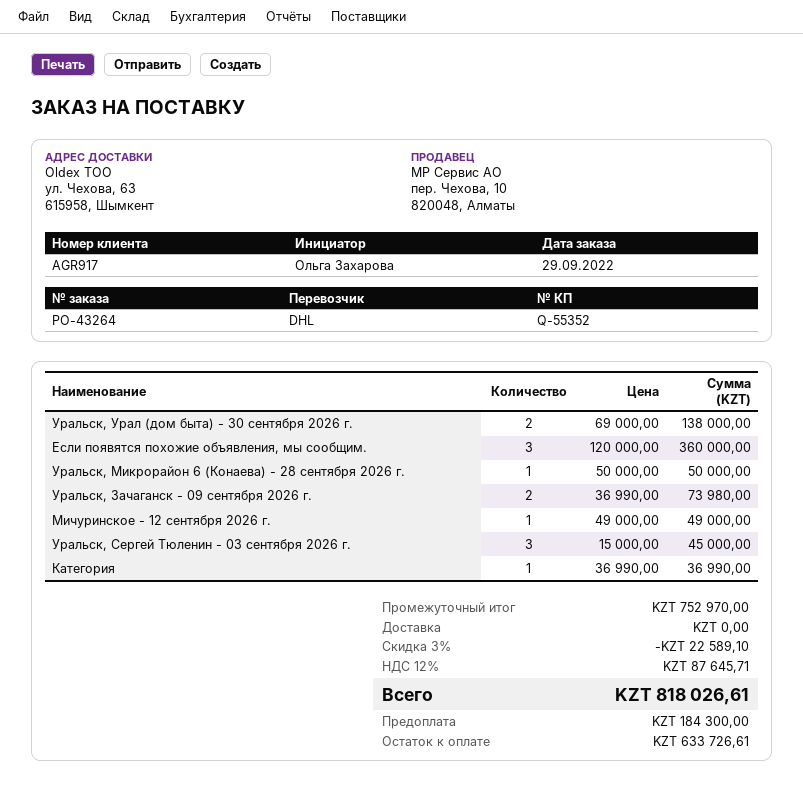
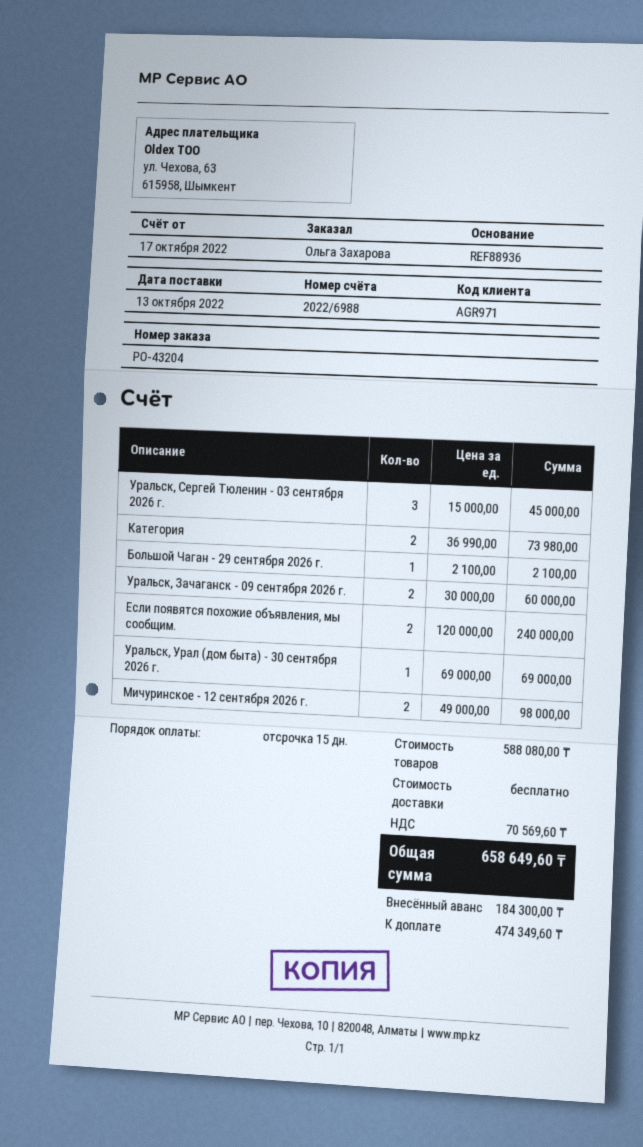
order number: PO-43264 -> PO-43204
customer number: AGR917 -> AGR971
Уральск, Урал (дом быта) - 30 сентября 2026 г.: 2 x 69000.00 = 138000.00 -> 1 x 69000.00 = 69000.00
Если появятся похожие объявления, мы сообщим.: 3 x 120000.00 = 360000.00 -> 2 x 120000.00 = 240000.00
Уральск, Микрорайон 6 (Конаева) - 28 сентября 2026 г.: 1 x 50000.00 = 50000.00 -> none
Уральск, Зачаганск - 09 сентября 2026 г.: 2 x 36990.00 = 73980.00 -> 2 x 30000.00 = 60000.00
Мичуринское - 12 сентября 2026 г.: 1 x 49000.00 = 49000.00 -> 2 x 49000.00 = 98000.00
Категория: 1 x 36990.00 = 36990.00 -> 2 x 36990.00 = 73980.00
Большой Чаган - 29 сентября 2026 г.: none -> 1 x 2100.00 = 2100.00
subtotal: 752970.00 -> 588080.00
discount: 3% = 22589.10 -> none
tax: 87645.71 -> 70569.60
total: 818026.61 -> 658649.60
balance: 633726.61 -> 474349.60

